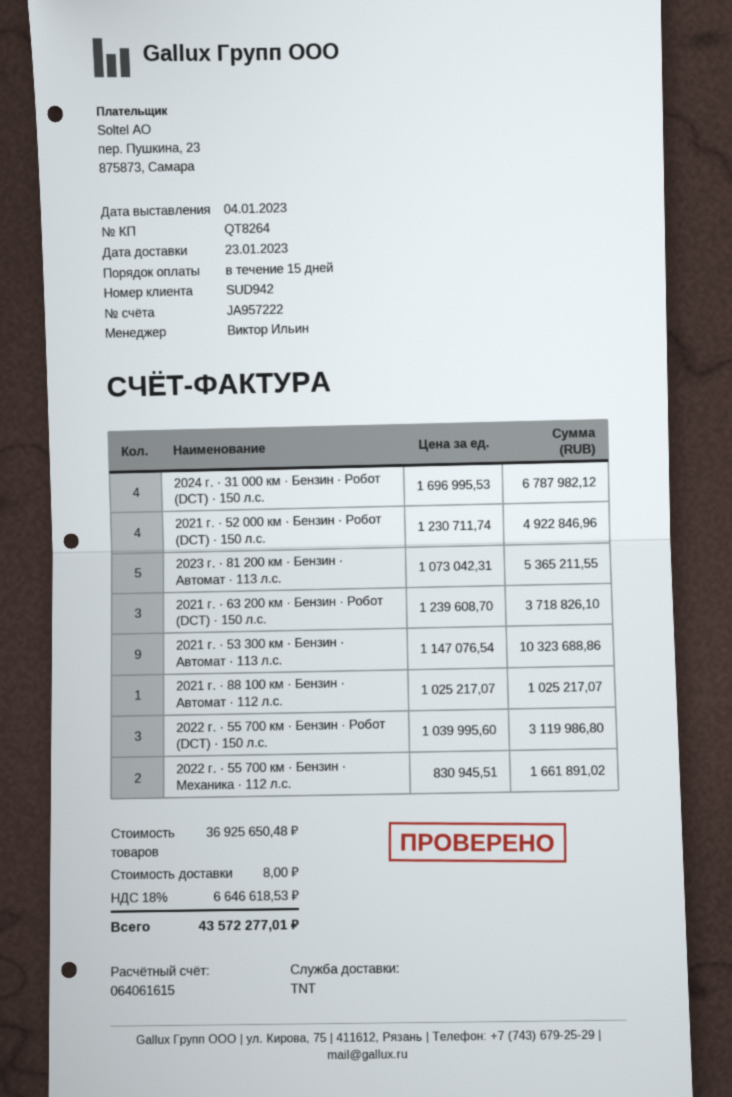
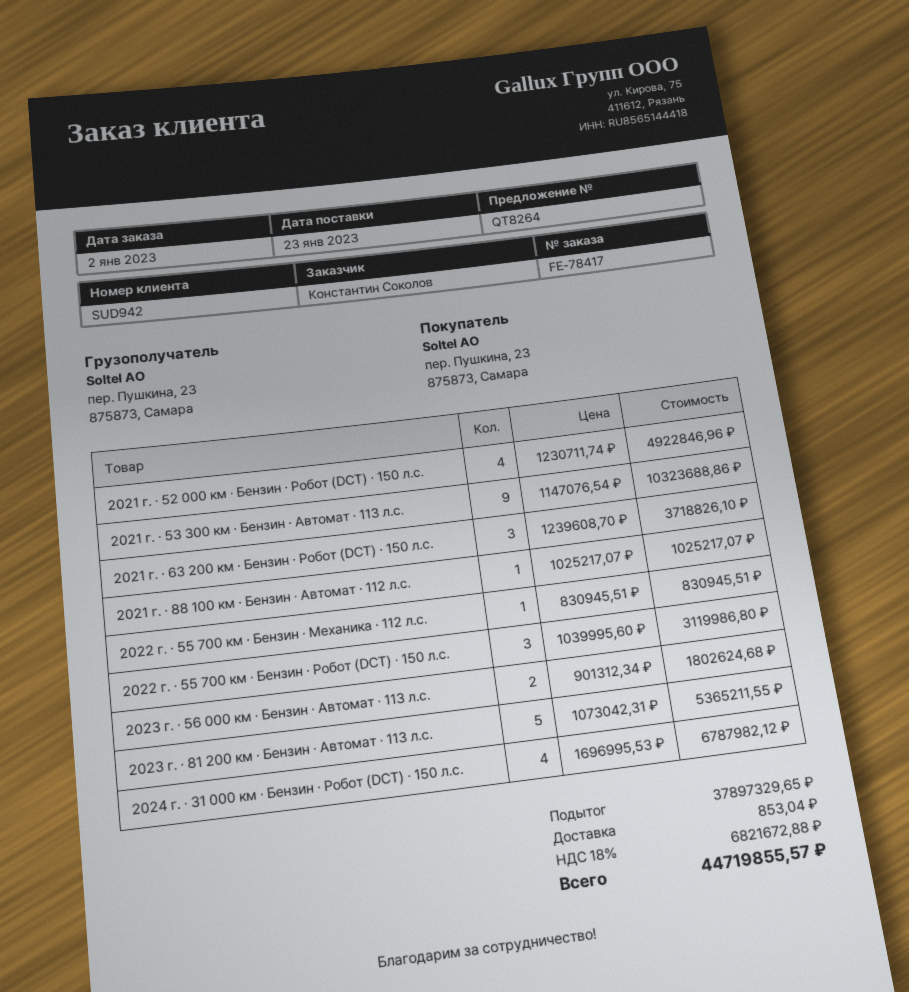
2022 г. · 55 700 км · Бензин · Механика · 112 л.с.: 2 x 830945.51 = 1661891.02 -> 1 x 830945.51 = 830945.51
2023 г. · 56 000 км · Бензин · Автомат · 113 л.с.: none -> 2 x 901312.34 = 1802624.68
subtotal: 36925650.48 -> 37897329.65
shipping: 8.00 -> 853.04
tax: 18% = 6646618.53 -> 18% = 6821672.88
total: 43572277.01 -> 44719855.57

